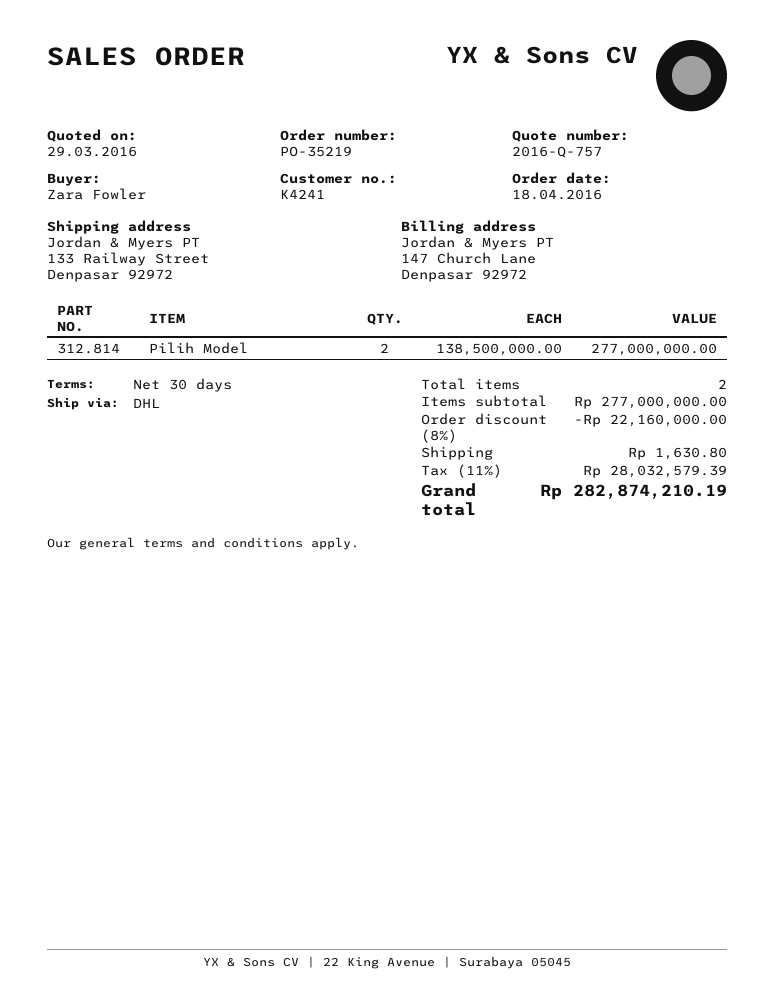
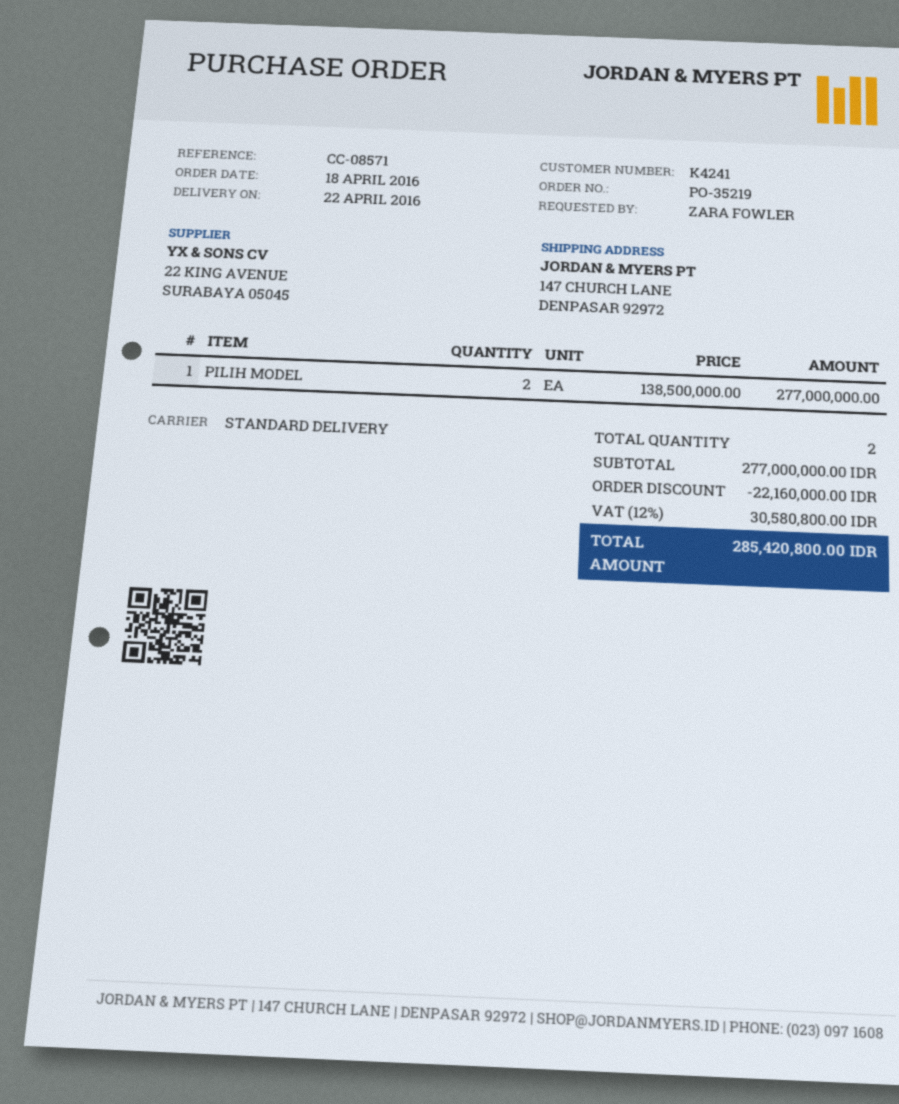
shipping method: DHL -> standard
ship to: 133 Railway Street, Denpasar 92972 -> 147 CHURCH LANE, DENPASAR 92972
shipping: 1630.80 -> none
tax: 11% = 28032579.39 -> 12% = 30580800.00
total: 282874210.19 -> 285420800.00

